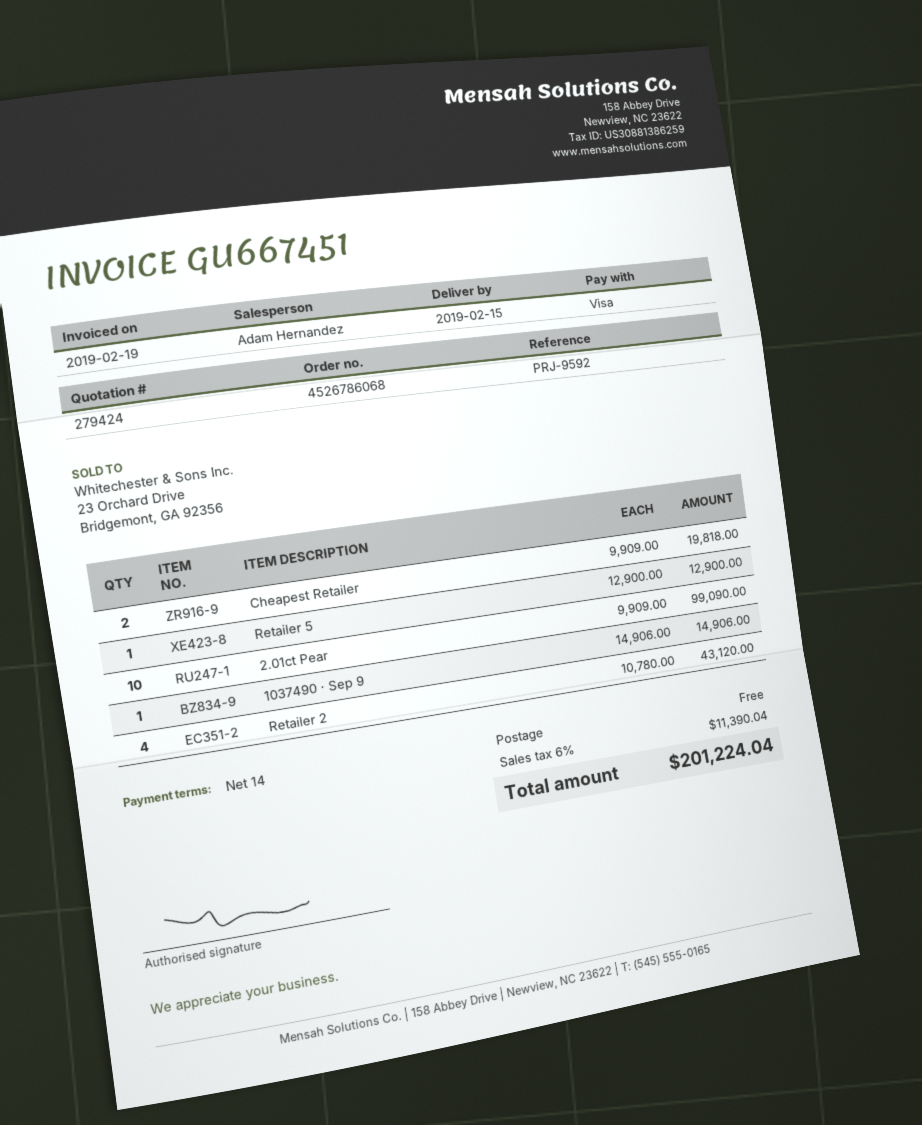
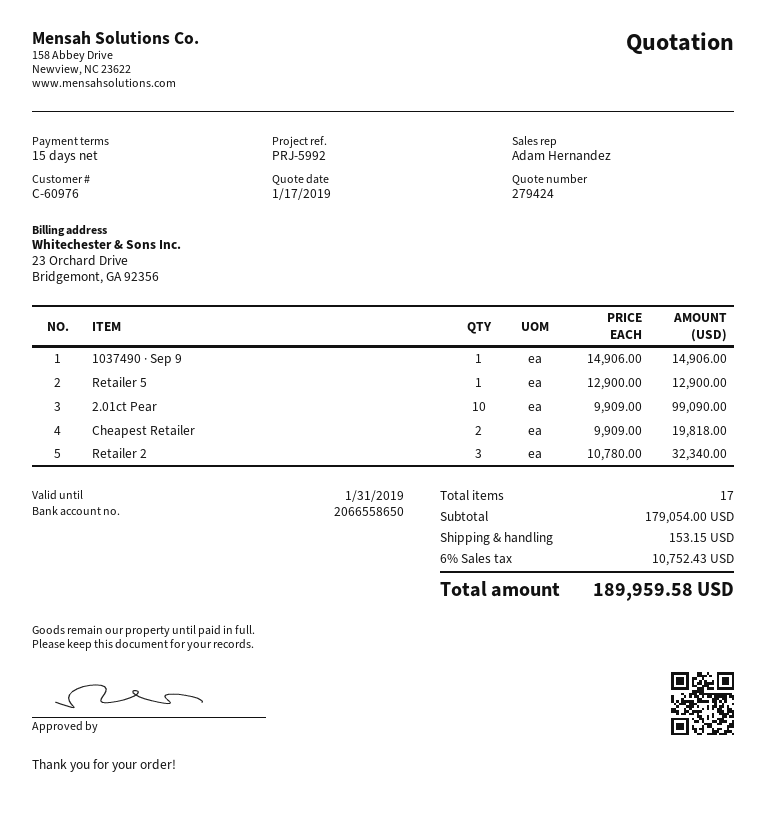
payment terms: 14 days -> 15 days
reference: PRJ-9592 -> PRJ-5992
Retailer 2: 4 x 10780.00 = 43120.00 -> 3 x 10780.00 = 32340.00
shipping: 0.00 -> 153.15
tax: 6% = 11390.04 -> 6% = 10752.43
total: 201224.04 -> 189959.58

